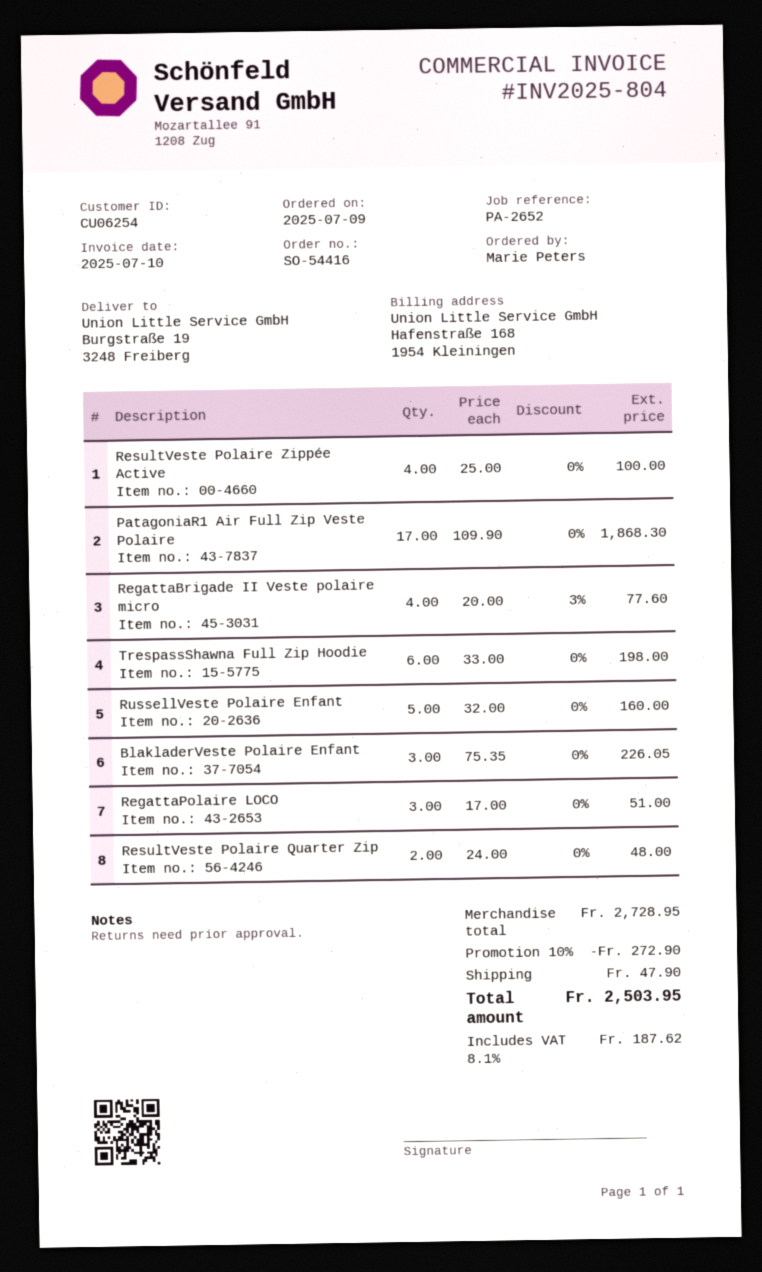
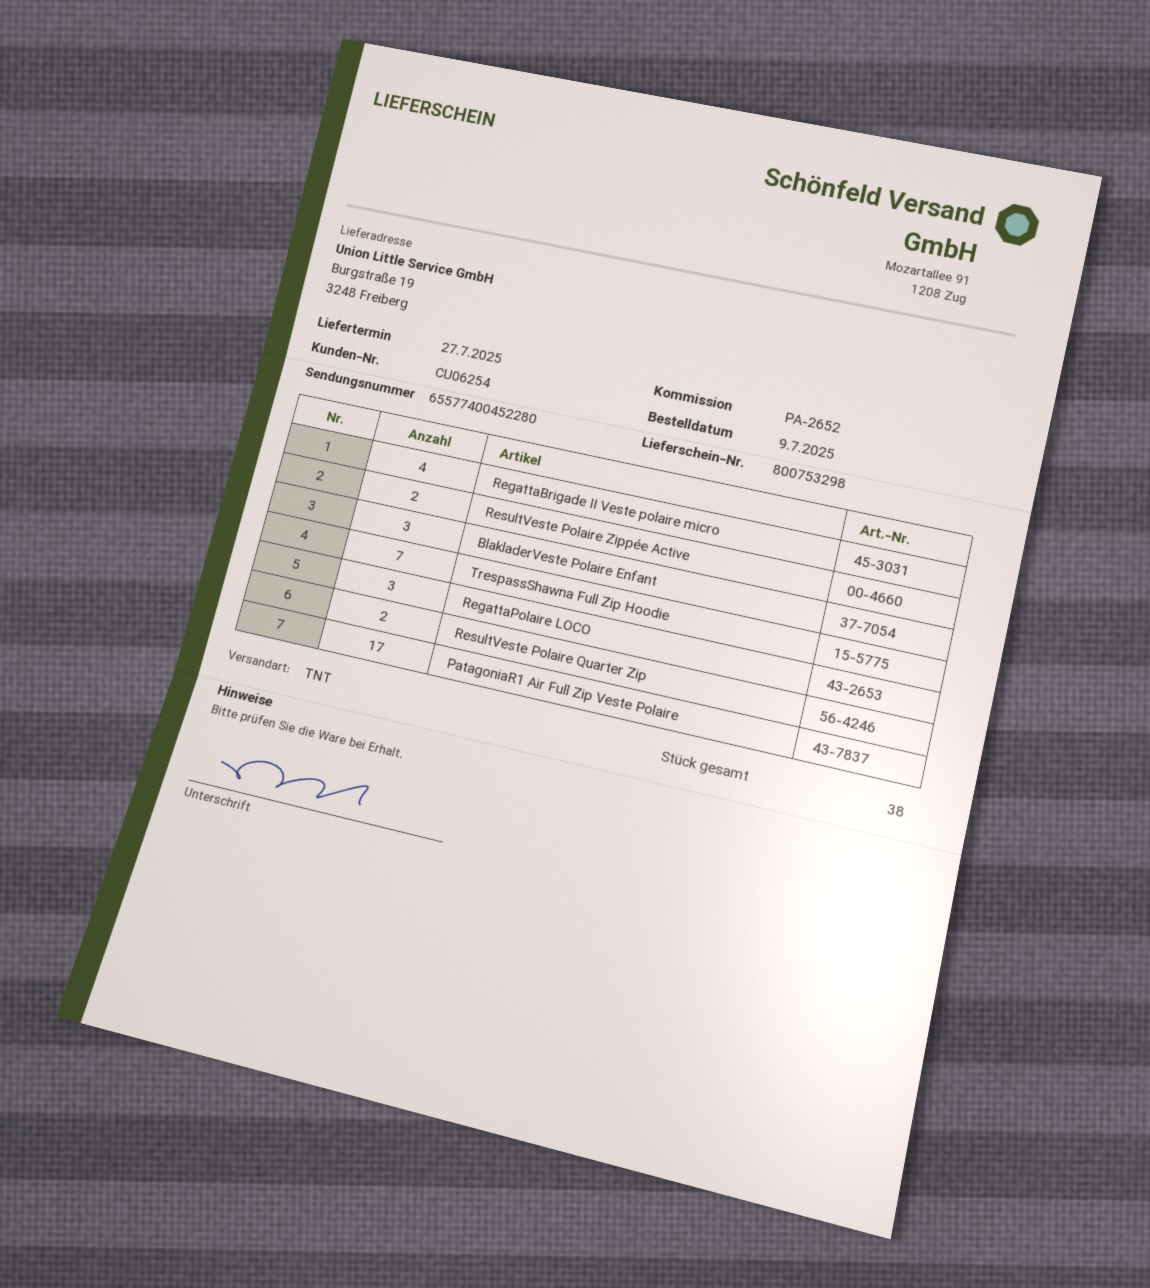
ResultVeste Polaire Zippée Active: 4 -> 2
TrespassShawna Full Zip Hoodie: 6 -> 7
RussellVeste Polaire Enfant: 5 -> none

